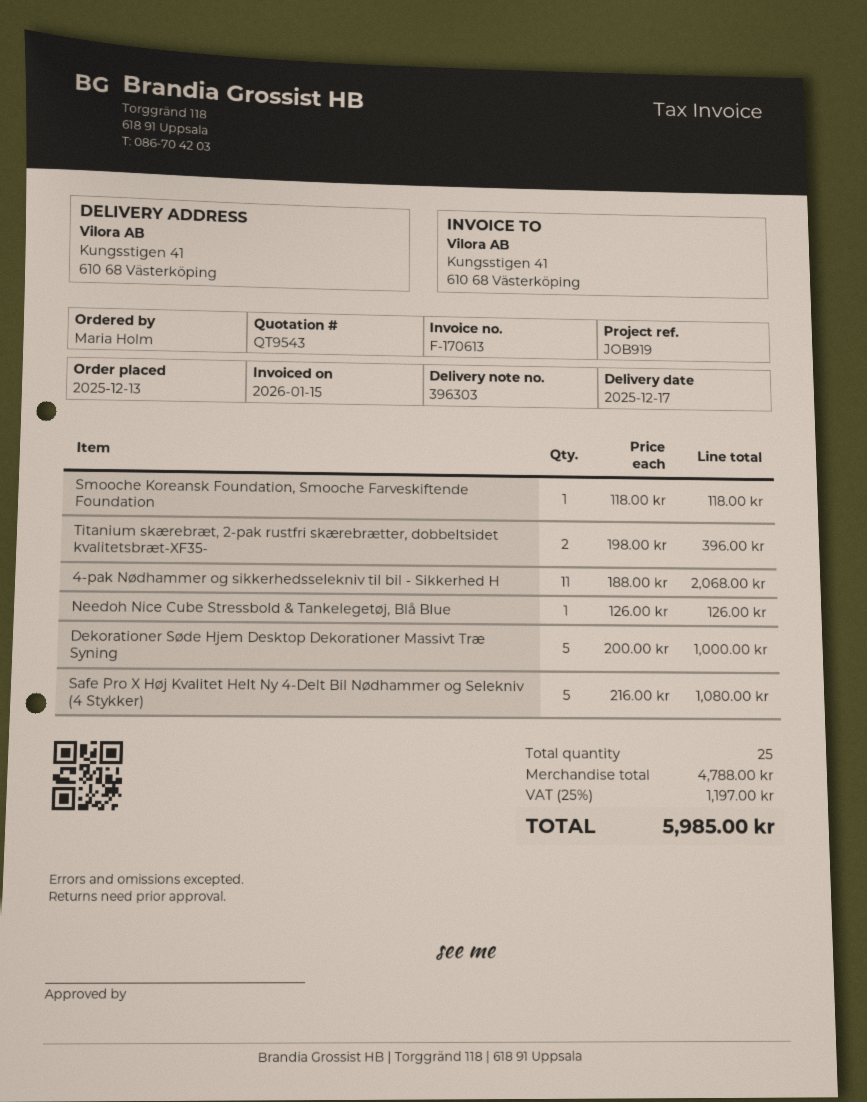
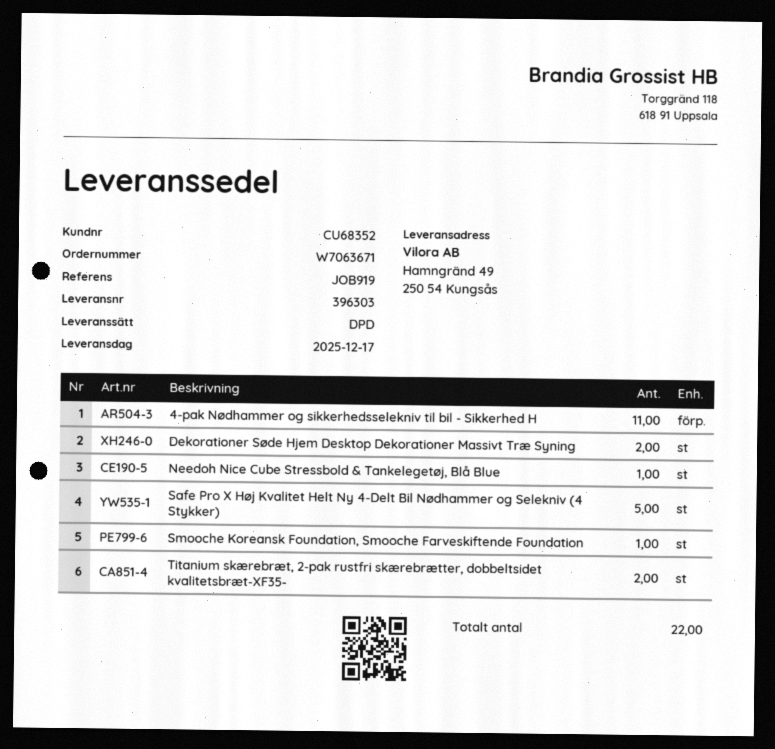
ship to: Kungsstigen 41, 610 68 Västerköping -> Hamngränd 49, 250 54 Kungsås
Dekorationer Søde Hjem Desktop Dekorationer Massivt Træ Syning: 5 -> 2
total quantity: 25 -> 22

